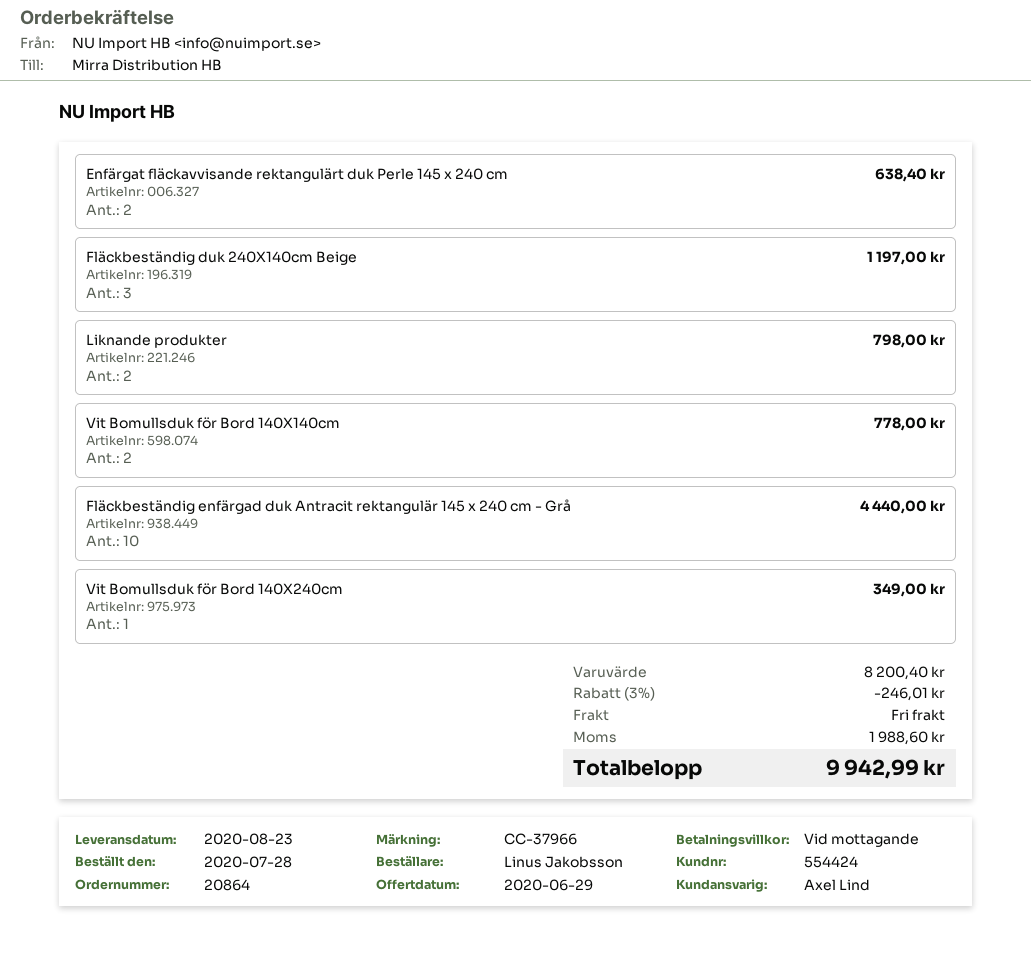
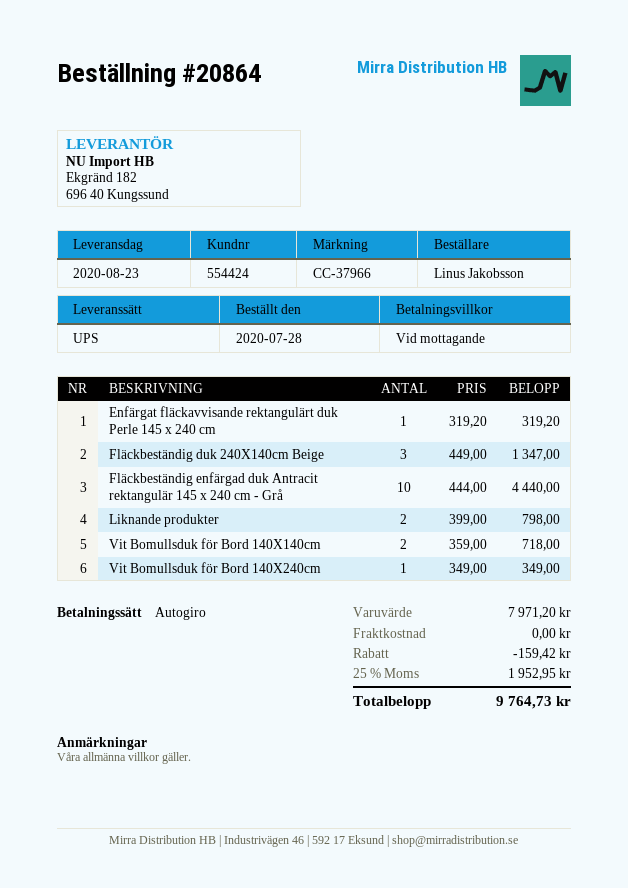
Enfärgat fläckavvisande rektangulärt duk Perle 145 x 240 cm: 2 for 638.40 -> 1 for 319.20
Fläckbeständig duk 240X140cm Beige: 3 for 1197.00 -> 3 for 1347.00
Vit Bomullsduk för Bord 140X140cm: 2 for 778.00 -> 2 for 718.00
subtotal: 8200.40 -> 7971.20
discount: 246.01 -> 159.42
tax: 1988.60 -> 1952.95
total: 9942.99 -> 9764.73

